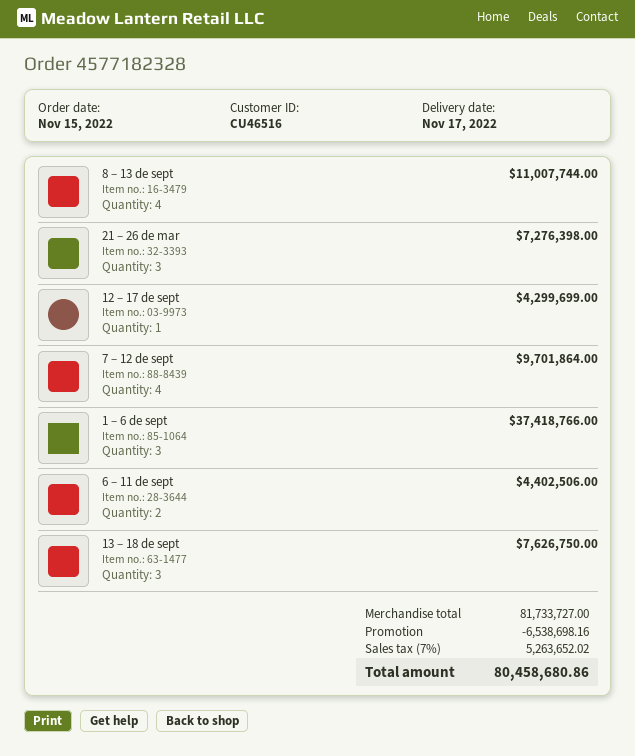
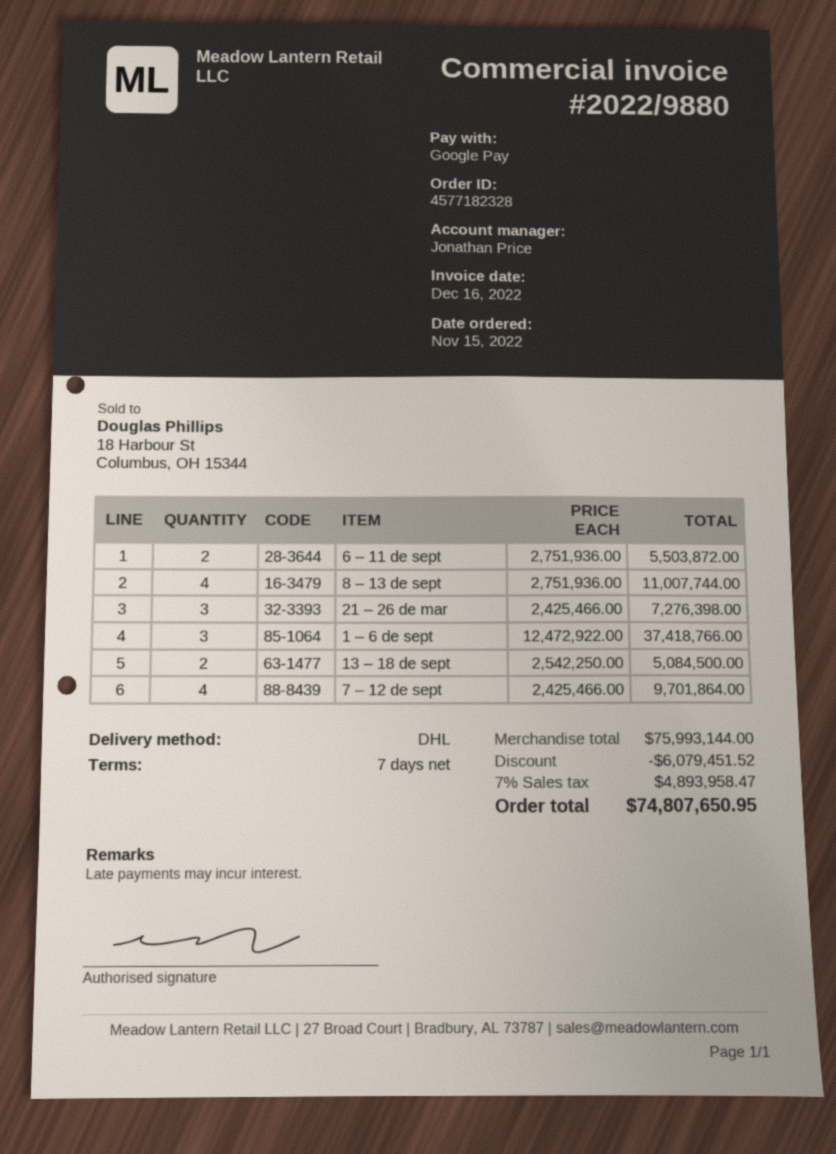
12 – 17 de sept: 1 for 4299699.00 -> none
6 – 11 de sept: 2 for 4402506.00 -> 2 for 5503872.00
13 – 18 de sept: 3 for 7626750.00 -> 2 for 5084500.00
subtotal: 81733727.00 -> 75993144.00
discount: 6538698.16 -> 6079451.52
tax: 7% = 5263652.02 -> 7% = 4893958.47
total: 80458680.86 -> 74807650.95

